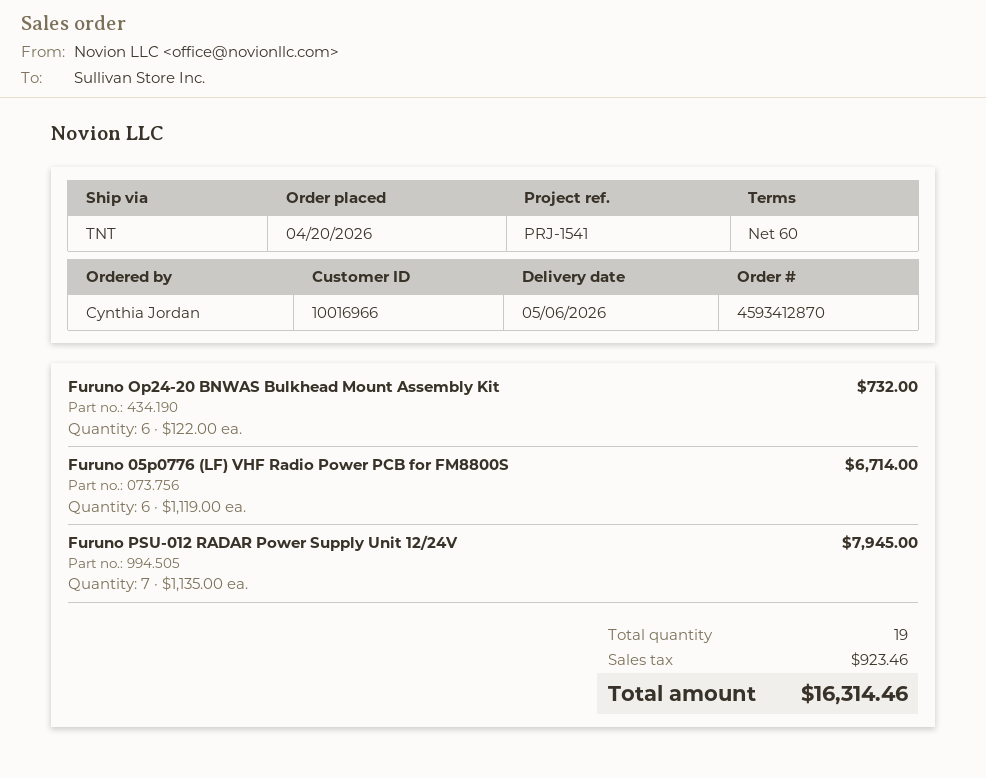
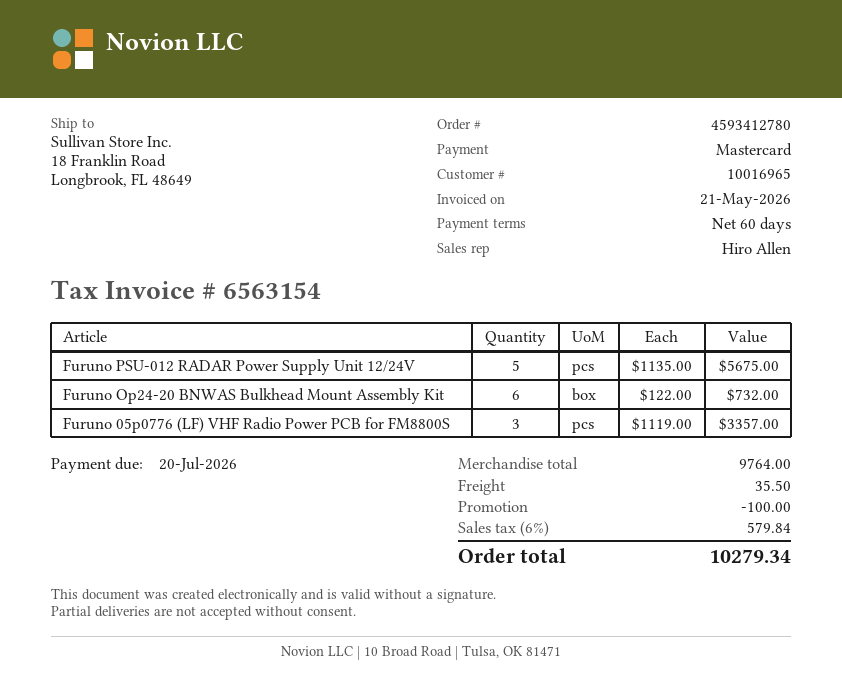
order number: 4593412870 -> 4593412780
customer number: 10016966 -> 10016965
Furuno 05p0776 (LF) VHF Radio Power PCB for FM8800S: 6 x 1119.00 = 6714.00 -> 3 x 1119.00 = 3357.00
Furuno PSU-012 RADAR Power Supply Unit 12/24V: 7 x 1135.00 = 7945.00 -> 5 x 1135.00 = 5675.00
discount: none -> 100.00
shipping: none -> 35.50
tax: 923.46 -> 579.84
total: 16314.46 -> 10279.34

